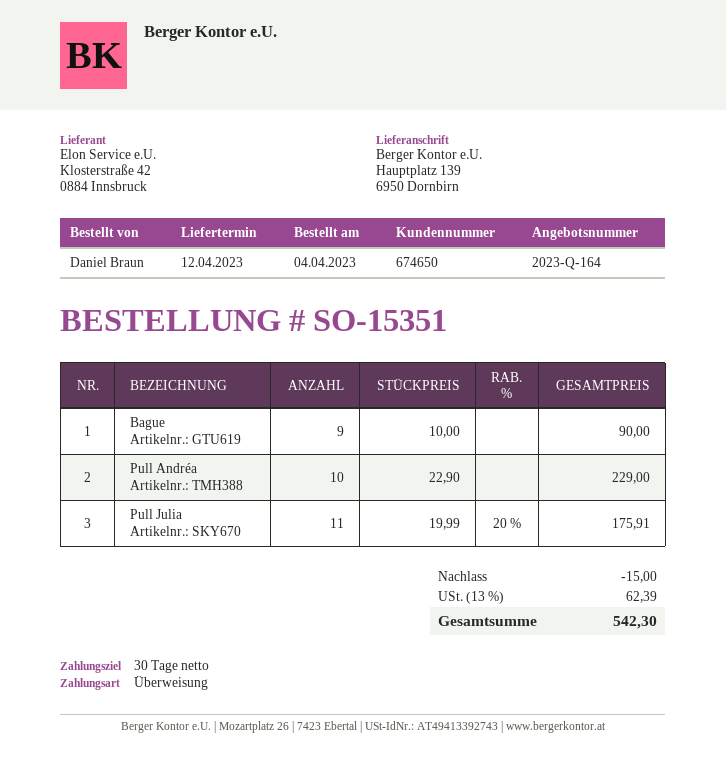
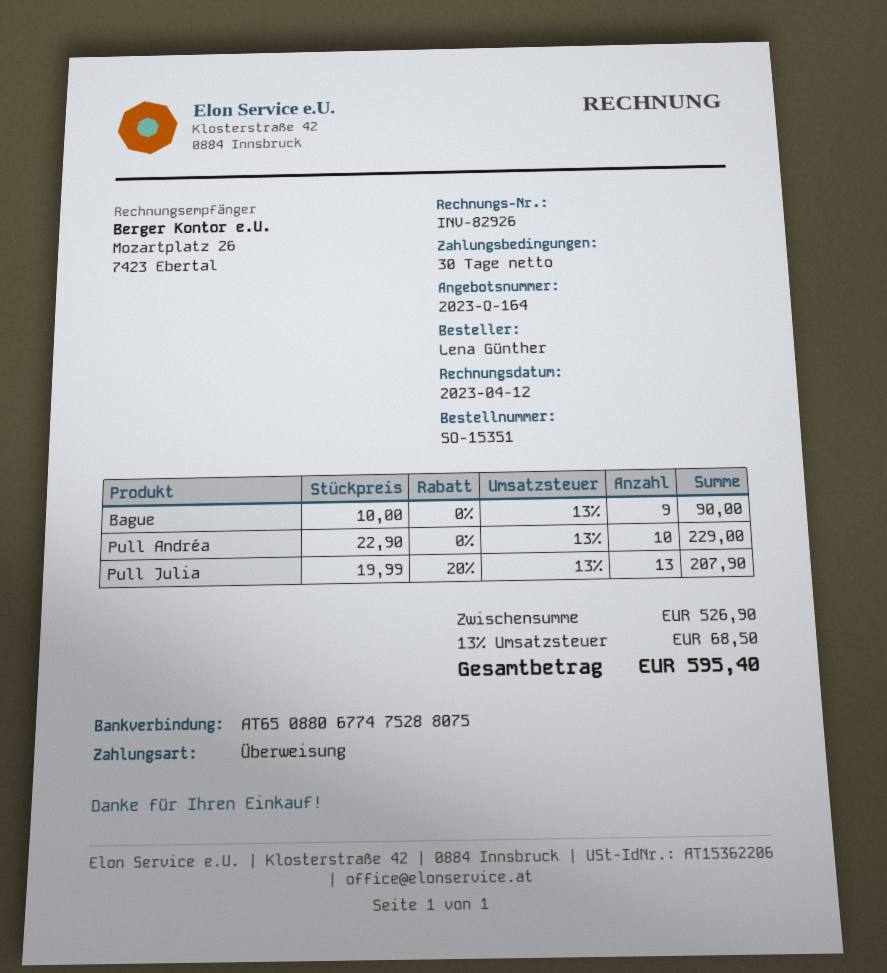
ordered by: Daniel Braun -> Lena Günther
Pull Julia: 11 x 19.99 - 20% = 175.91 -> 13 x 19.99 - 20% = 207.90
discount: 15.00 -> none
tax: 13% = 62.39 -> 13% = 68.50
total: 542.30 -> 595.40

